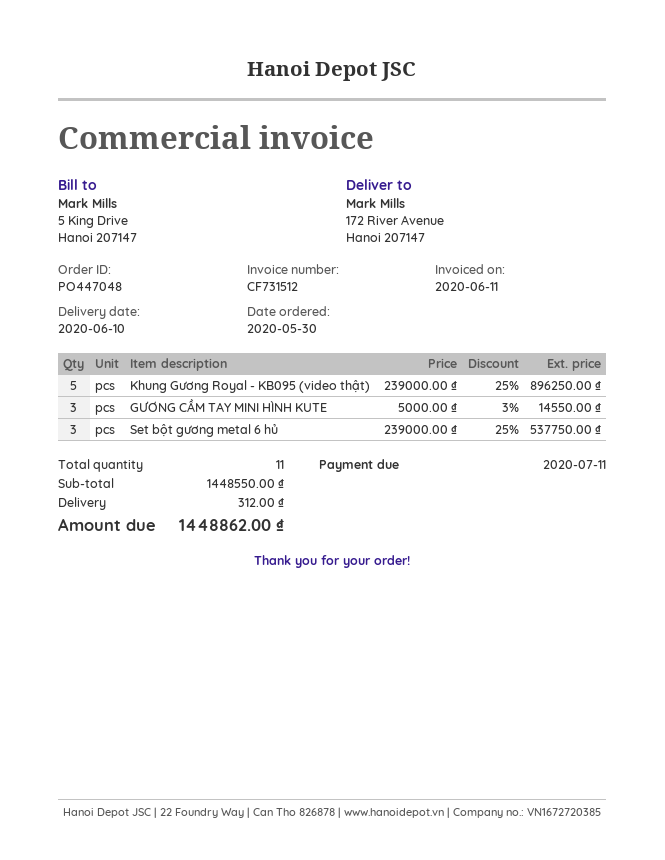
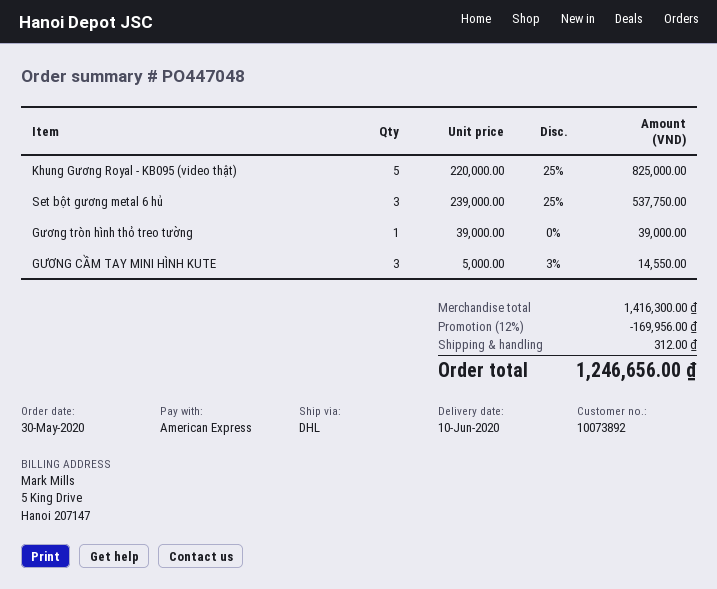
Khung Gương Royal - KB095 (video thật): 5 x 239000.00 - 25% = 896250.00 -> 5 x 220000.00 - 25% = 825000.00
Gương tròn hình thỏ treo tường: none -> 1 x 39000.00 = 39000.00
subtotal: 1448550.00 -> 1416300.00
discount: none -> 12% = 169956.00
total: 1448862.00 -> 1246656.00

